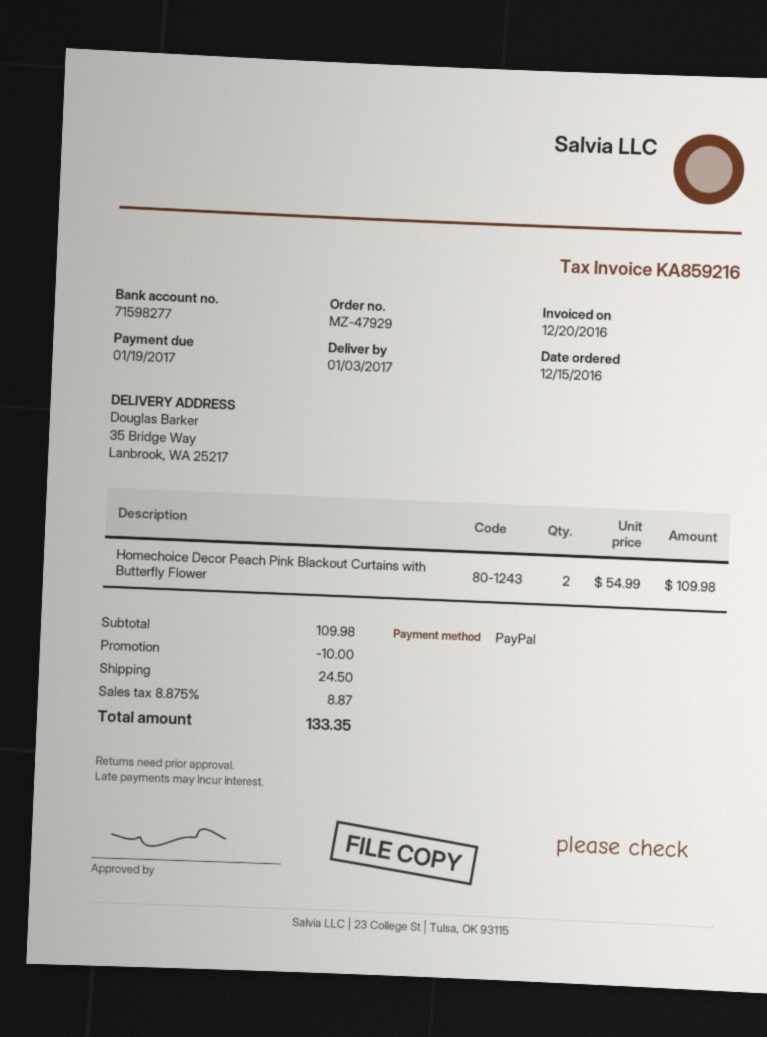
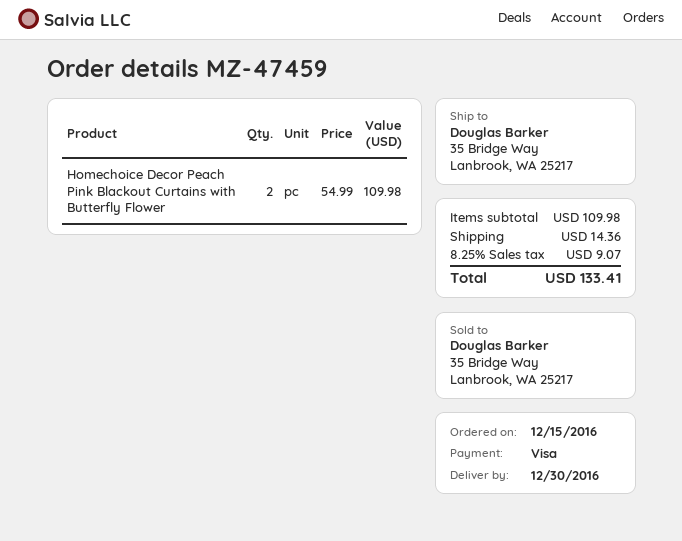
order number: MZ-47929 -> MZ-47459
delivery date: 2017-01-03 -> 2016-12-30
payment method: PayPal -> Visa
discount: 10.00 -> none
shipping: 24.50 -> 14.36
tax: 8.875% = 8.87 -> 8.25% = 9.07
total: 133.35 -> 133.41

